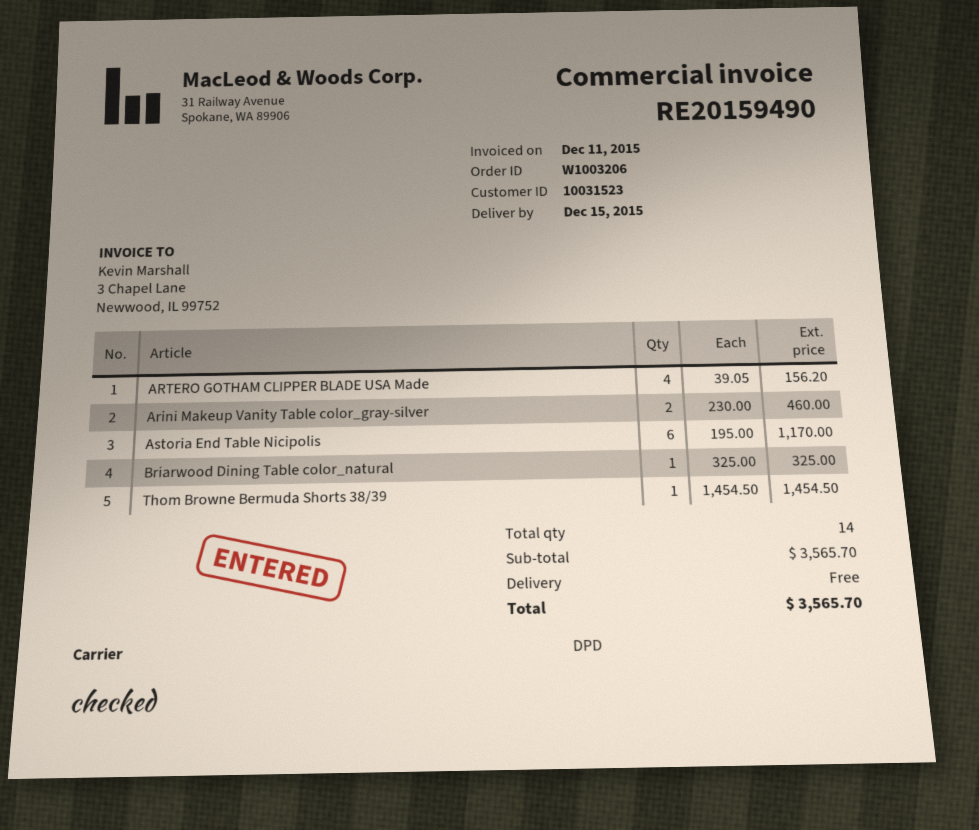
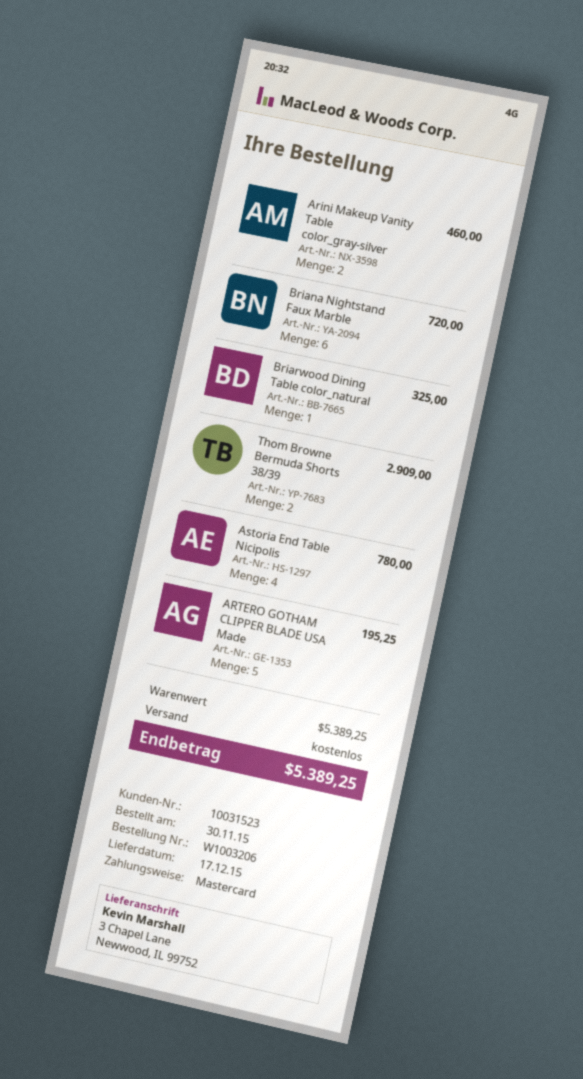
delivery date: 2015-12-15 -> 2015-12-17
ARTERO GOTHAM CLIPPER BLADE USA Made: 4 for 156.20 -> 5 for 195.25
Astoria End Table Nicipolis: 6 for 1170.00 -> 4 for 780.00
Thom Browne Bermuda Shorts 38/39: 1 for 1454.50 -> 2 for 2909.00
Briana Nightstand Faux Marble: none -> 6 for 720.00
subtotal: 3565.70 -> 5389.25
total: 3565.70 -> 5389.25

